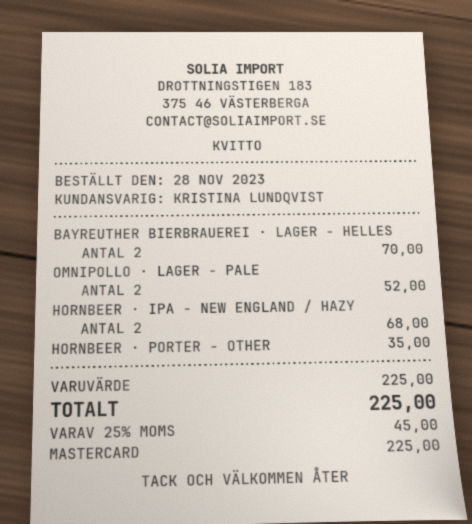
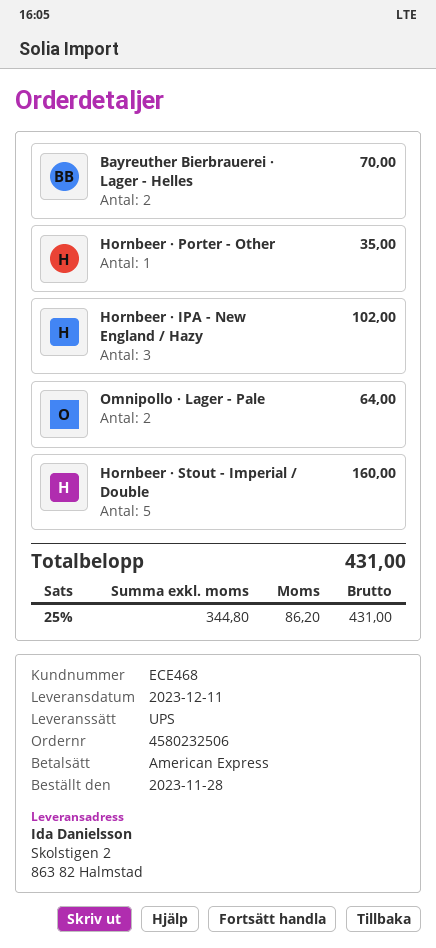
payment method: Mastercard -> American Express
OMNIPOLLO · LAGER - PALE: 2 for 52.00 -> 2 for 64.00
HORNBEER · IPA - NEW ENGLAND / HAZY: 2 for 68.00 -> 3 for 102.00
Hornbeer · Stout - Imperial / Double: none -> 5 for 160.00
tax: 25% = 45.00 -> 25% = 86.20
total: 225.00 -> 431.00

